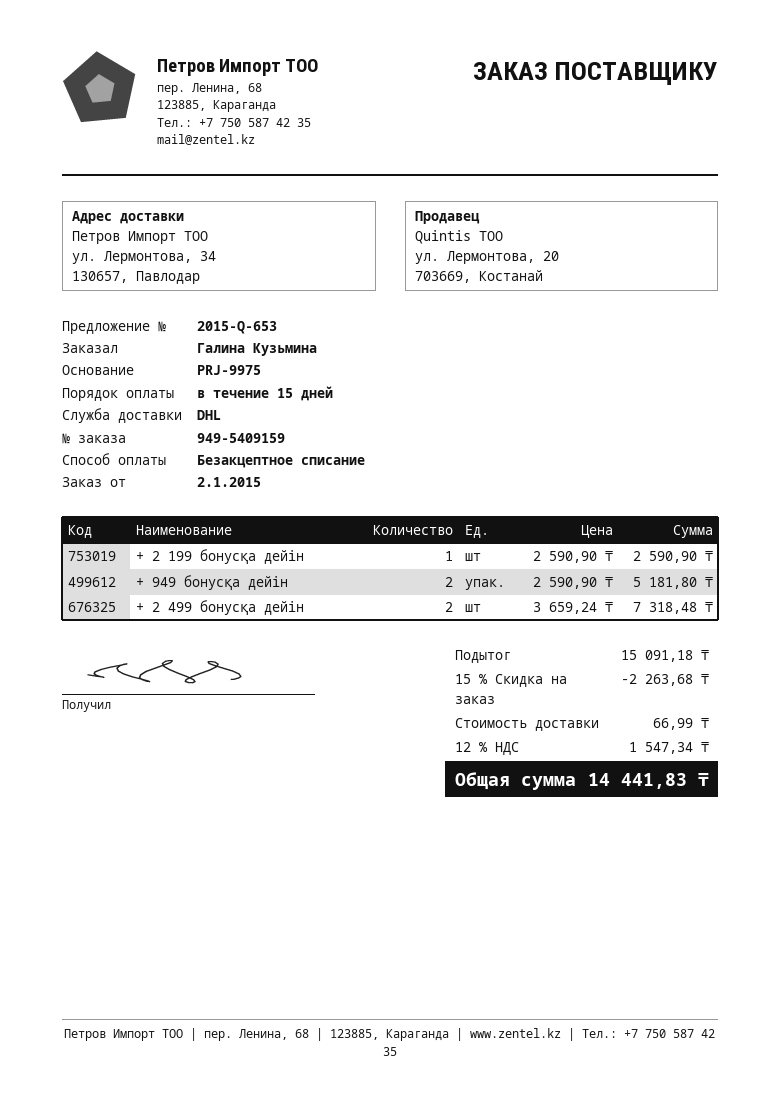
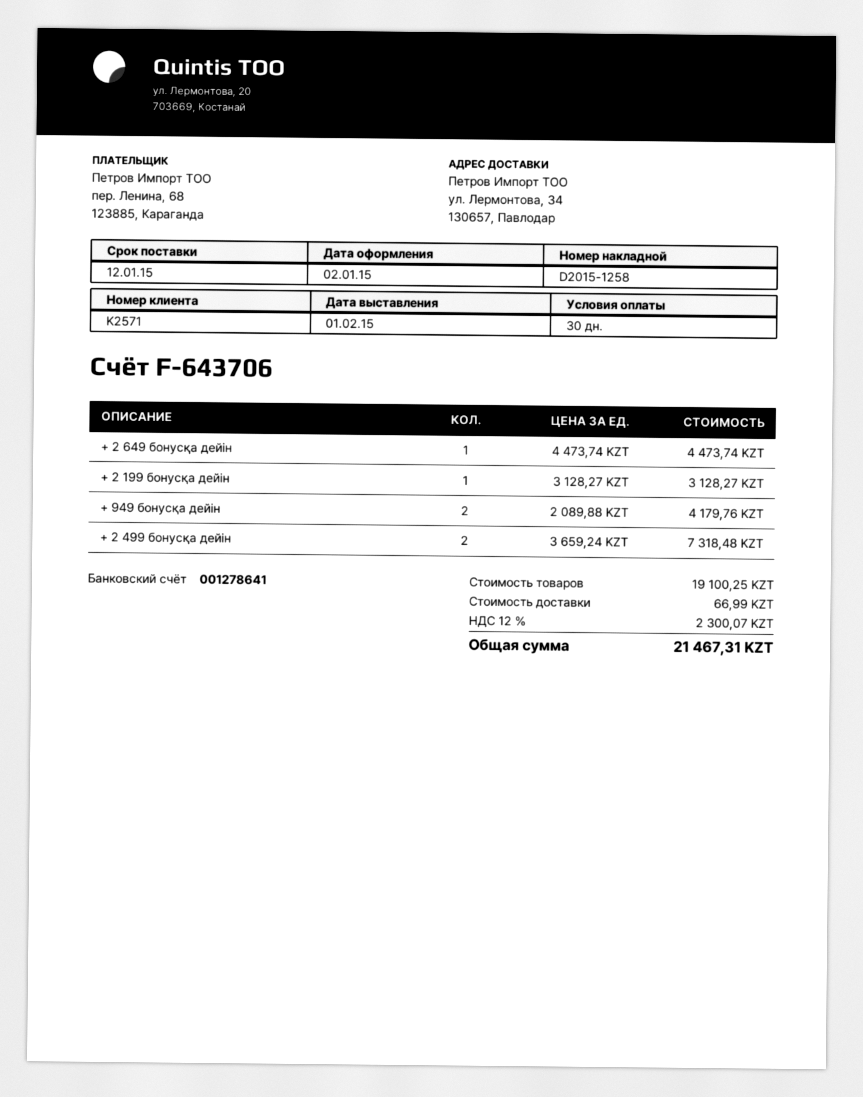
payment terms: 15 days -> 30 days
+ 2 199 бонусқа дейін: 1 x 2590.90 = 2590.90 -> 1 x 3128.27 = 3128.27
+ 949 бонусқа дейін: 2 x 2590.90 = 5181.80 -> 2 x 2089.88 = 4179.76
+ 2 649 бонусқа дейін: none -> 1 x 4473.74 = 4473.74
subtotal: 15091.18 -> 19100.25
discount: 15% = 2263.68 -> none
tax: 12% = 1547.34 -> 12% = 2300.07
total: 14441.83 -> 21467.31

